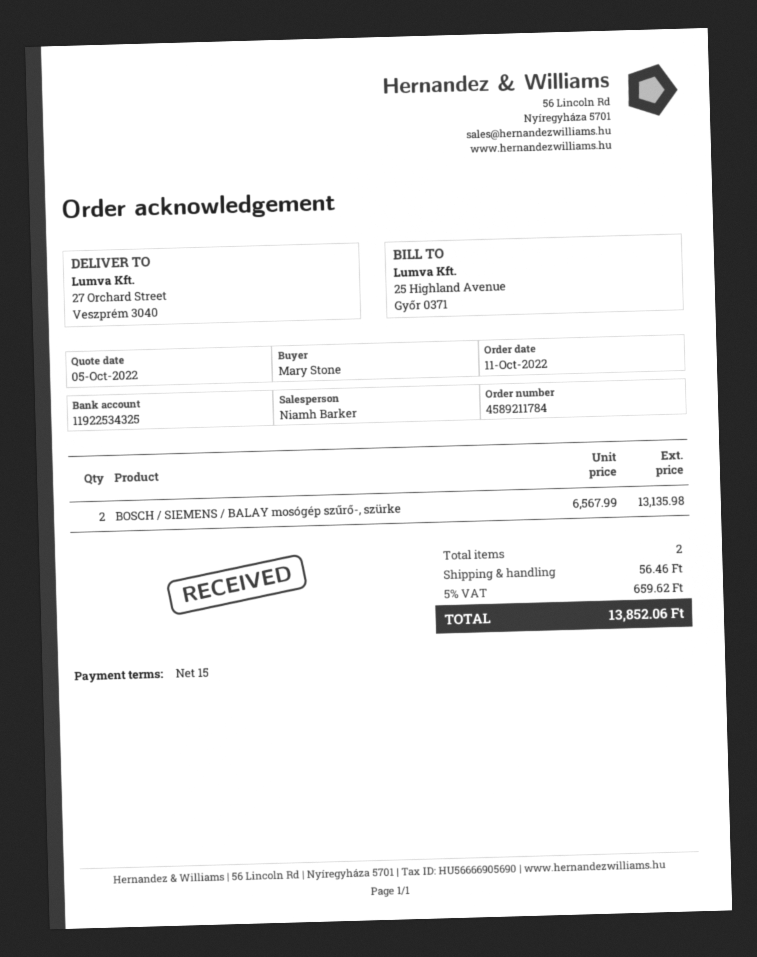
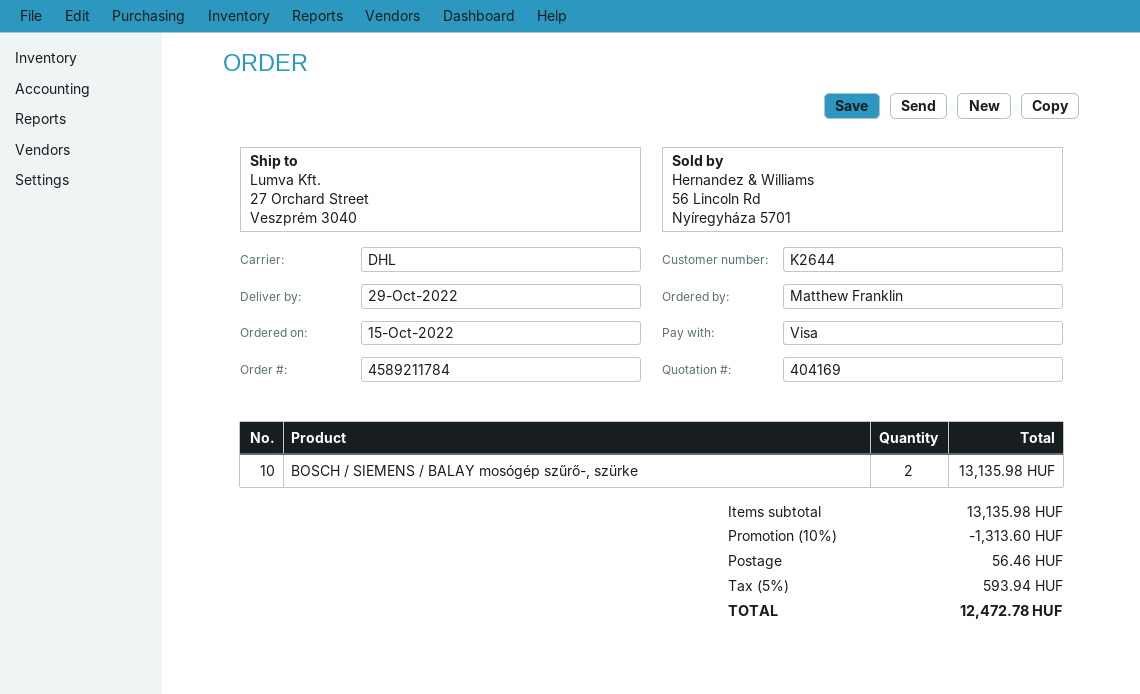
order date: 2022-10-11 -> 2022-10-15
ordered by: Mary Stone -> Matthew Franklin
discount: none -> 10% = 1313.60
tax: 5% = 659.62 -> 5% = 593.94
total: 13852.06 -> 12472.78

